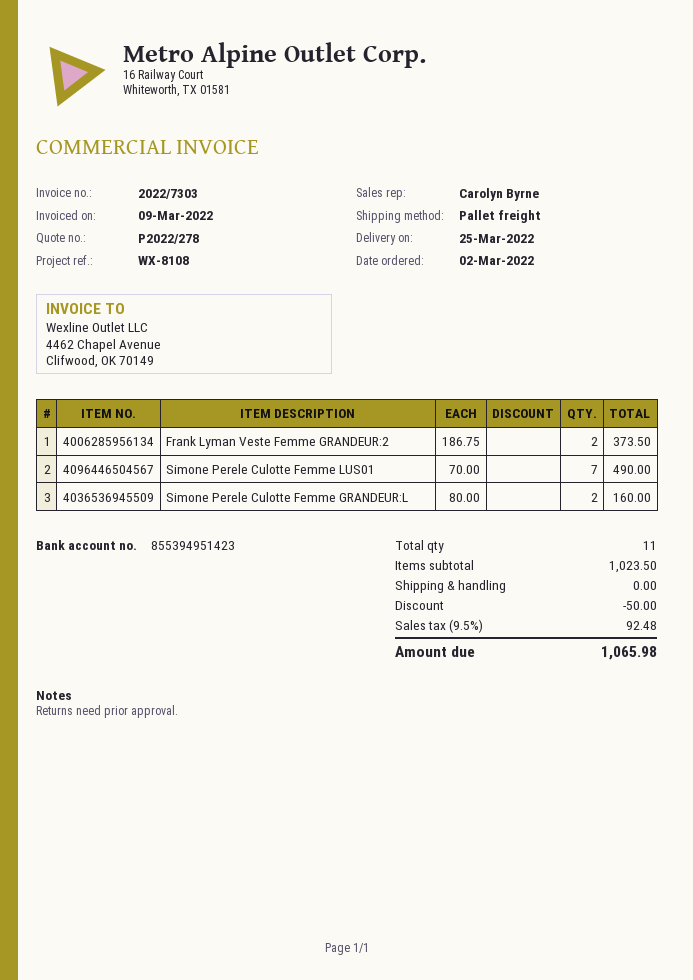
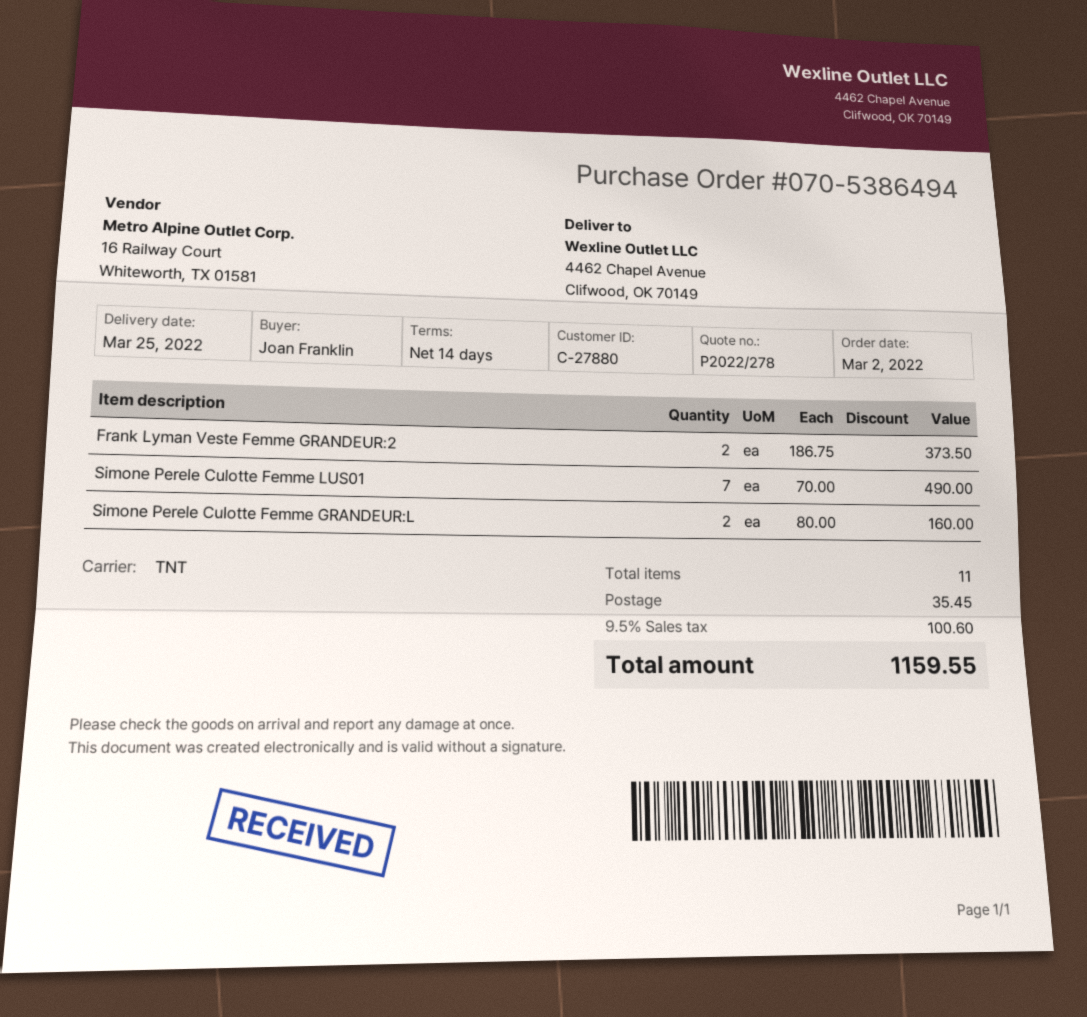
shipping method: pallet freight -> TNT
discount: 50.00 -> none
shipping: 0.00 -> 35.45
tax: 9.5% = 92.48 -> 9.5% = 100.60
total: 1065.98 -> 1159.55

